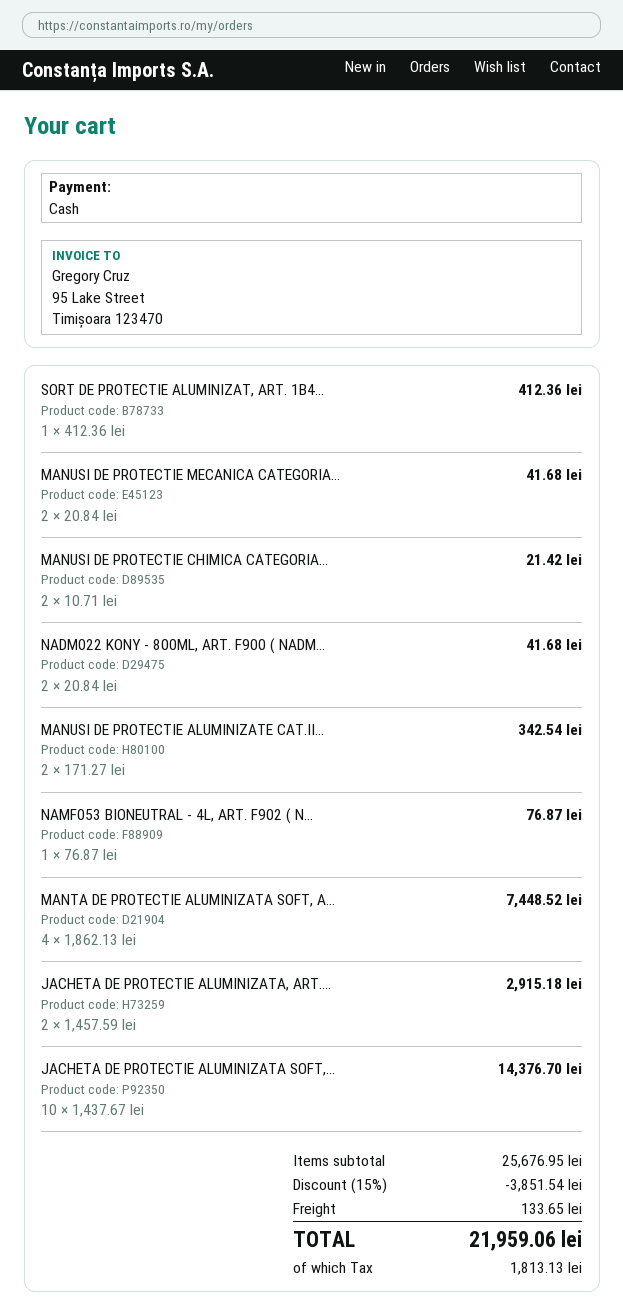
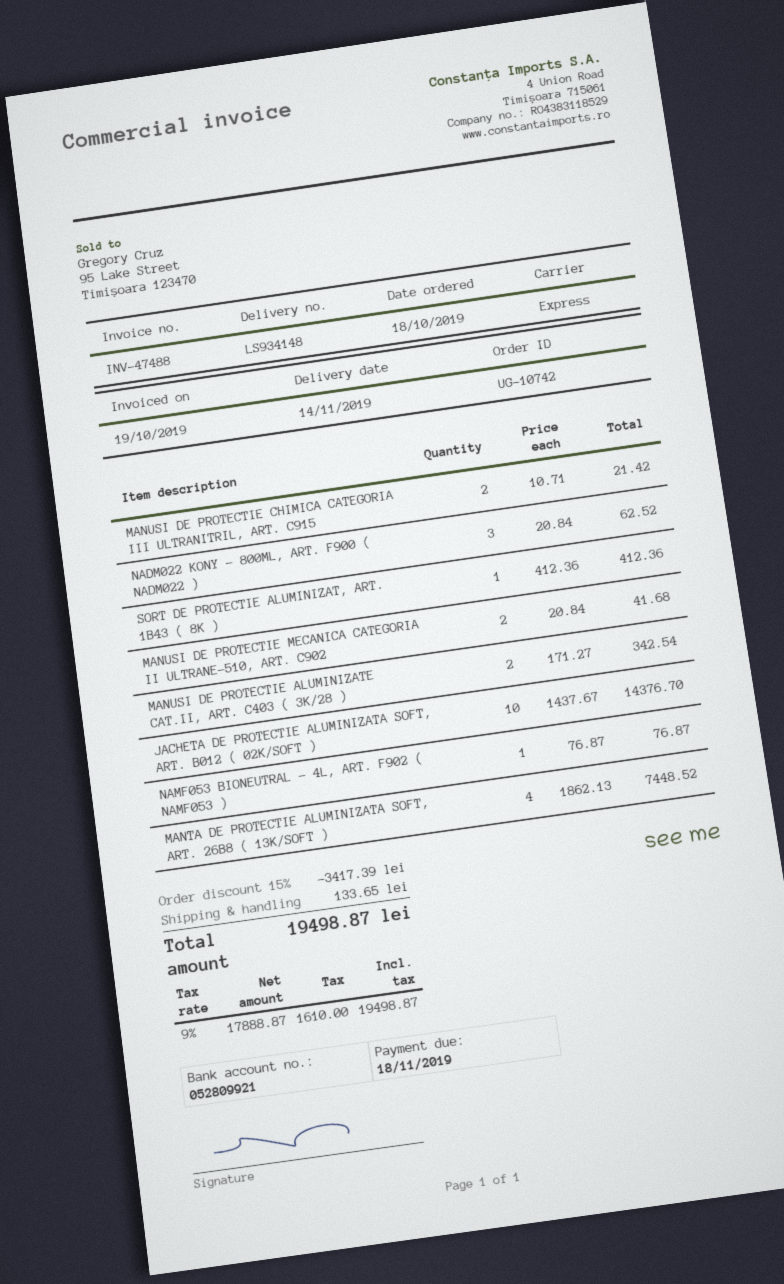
NADM022 KONY - 800ML, ART. F900 ( NADM...: 2 x 20.84 = 41.68 -> 3 x 20.84 = 62.52
JACHETA DE PROTECTIE ALUMINIZATA, ART....: 2 x 1457.59 = 2915.18 -> none
discount: 15% = 3851.54 -> 15% = 3417.39
tax: 1813.13 -> 1610.00
total: 21959.06 -> 19498.87

